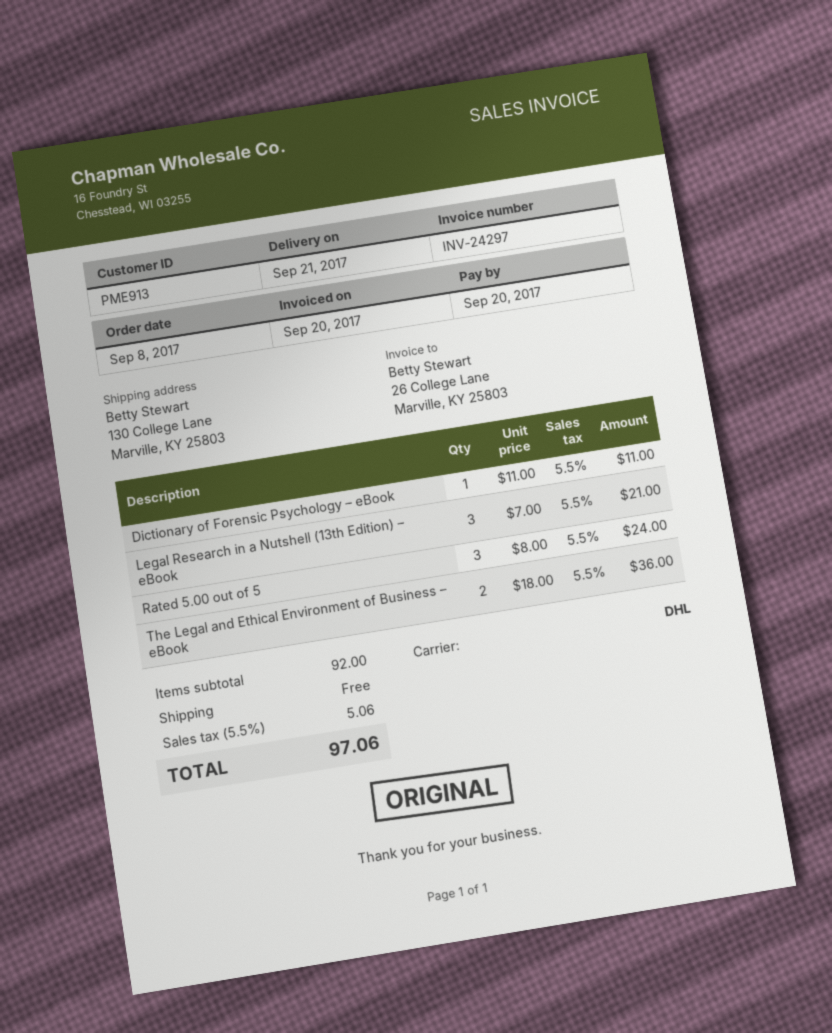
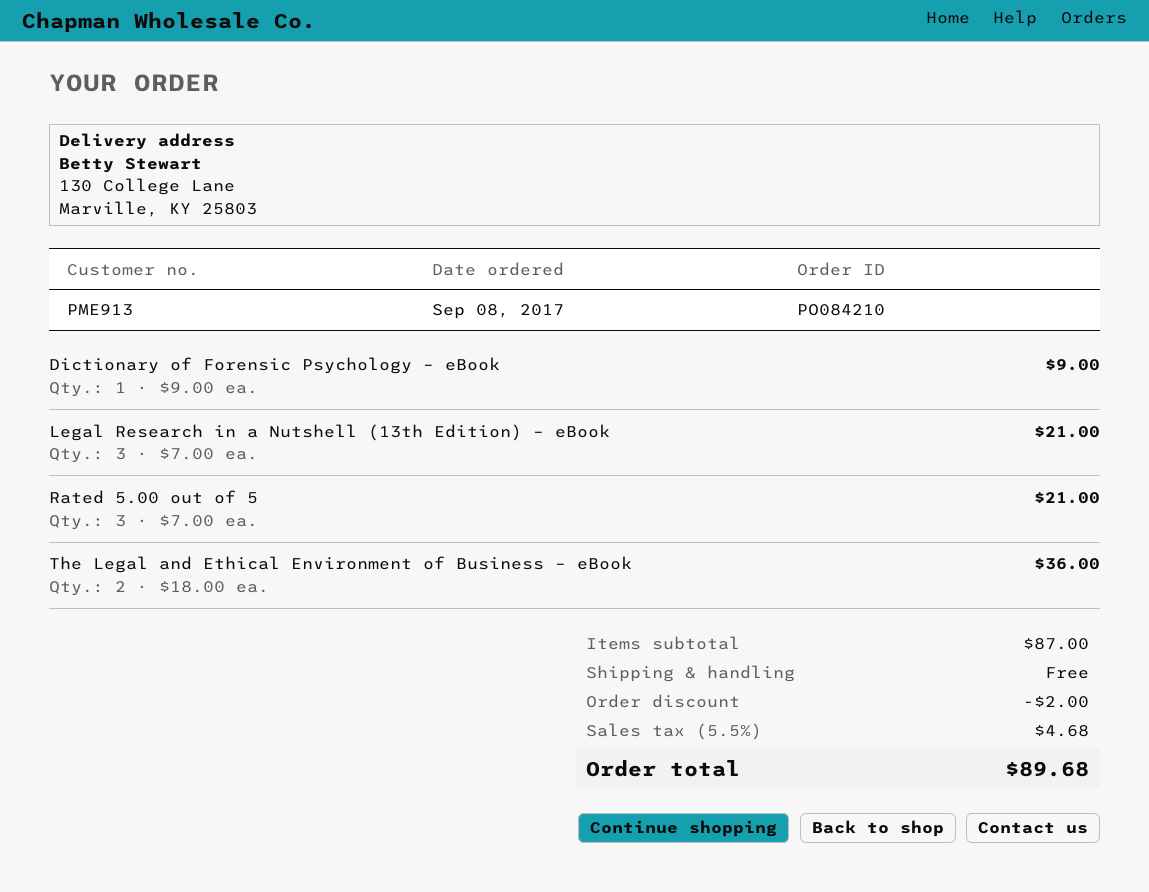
Dictionary of Forensic Psychology – eBook: 1 x 11.00 = 11.00 -> 1 x 9.00 = 9.00
Rated 5.00 out of 5: 3 x 8.00 = 24.00 -> 3 x 7.00 = 21.00
subtotal: 92.00 -> 87.00
discount: none -> 2.00
tax: 5.5% = 5.06 -> 5.5% = 4.68
total: 97.06 -> 89.68

